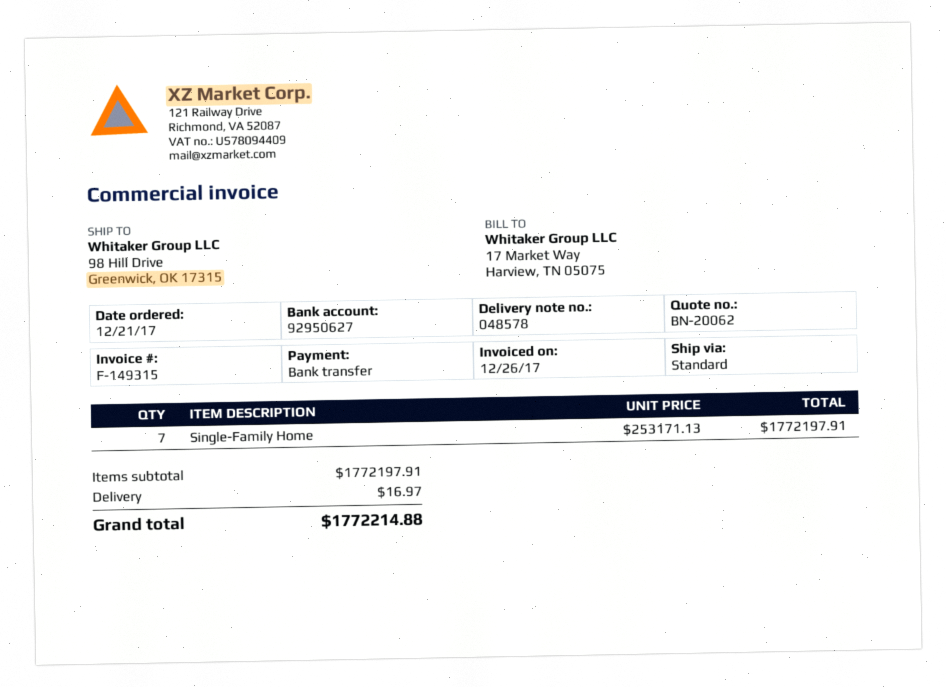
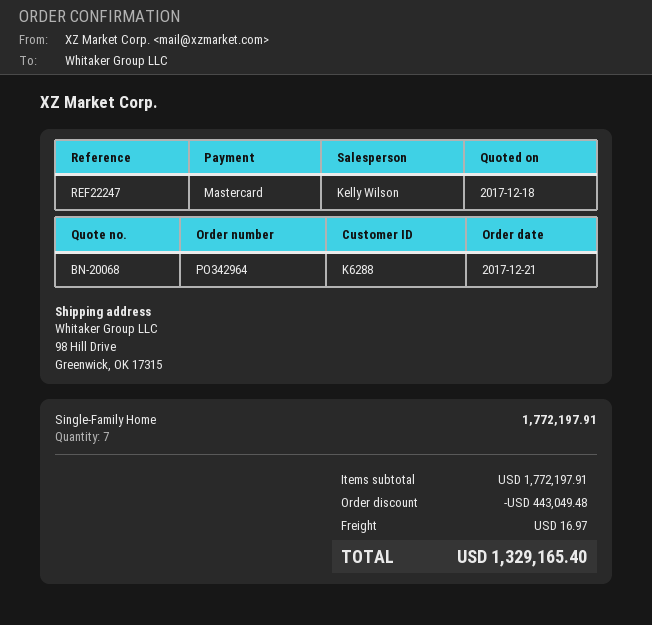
quote number: BN-20062 -> BN-20068
payment method: bank transfer -> Mastercard
discount: none -> 443049.48
total: 1772214.88 -> 1329165.40

